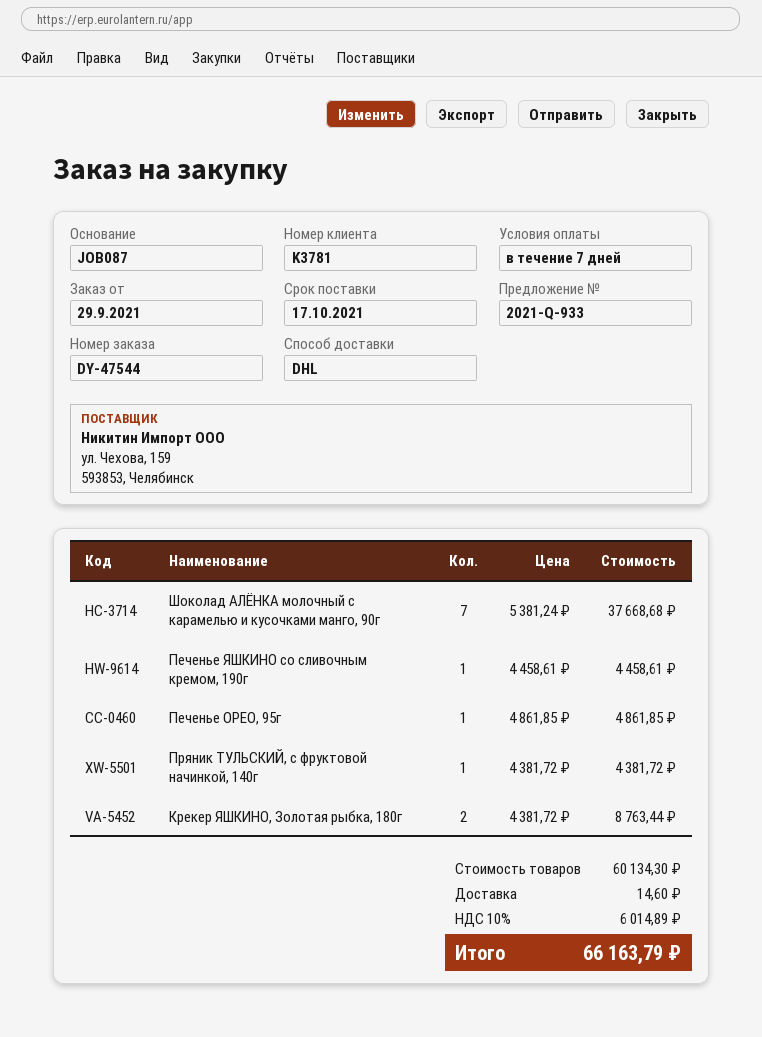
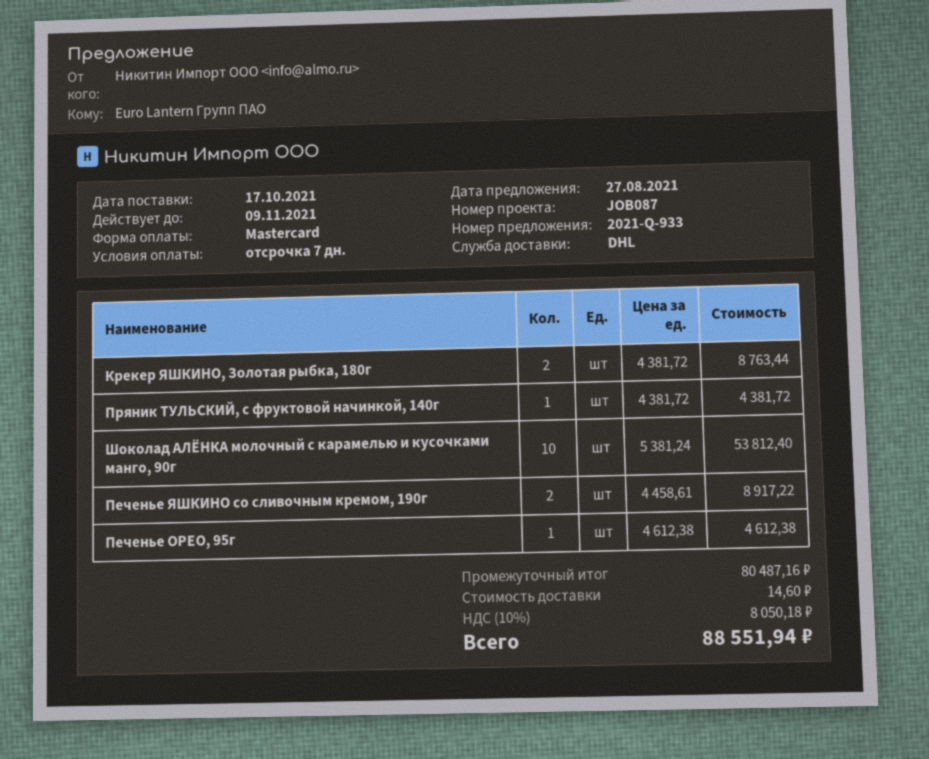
Шоколад АЛЁНКА молочный с карамелью и кусочками манго, 90г: 7 x 5381.24 = 37668.68 -> 10 x 5381.24 = 53812.40
Печенье ЯШКИНО со сливочным кремом, 190г: 1 x 4458.61 = 4458.61 -> 2 x 4458.61 = 8917.22
Печенье ОРЕО, 95г: 1 x 4861.85 = 4861.85 -> 1 x 4612.38 = 4612.38
subtotal: 60134.30 -> 80487.16
tax: 10% = 6014.89 -> 10% = 8050.18
total: 66163.79 -> 88551.94

